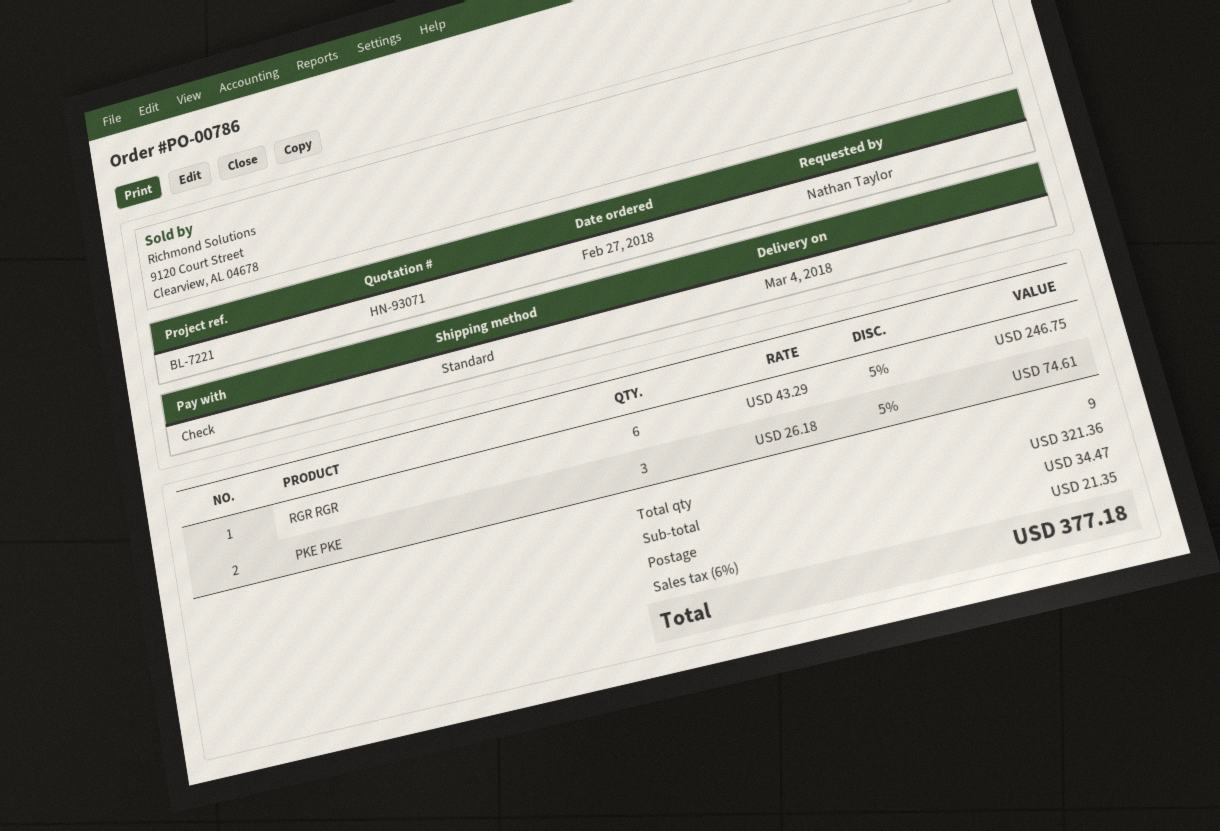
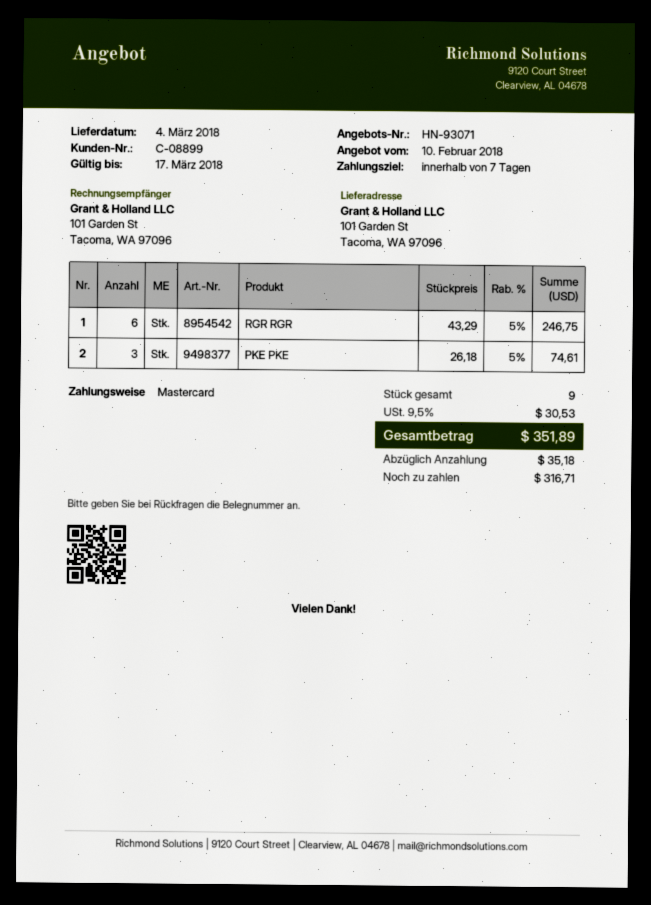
payment method: cheque -> Mastercard
shipping: 34.47 -> none
tax: 6% = 21.35 -> 9.5% = 30.53
total: 377.18 -> 351.89

